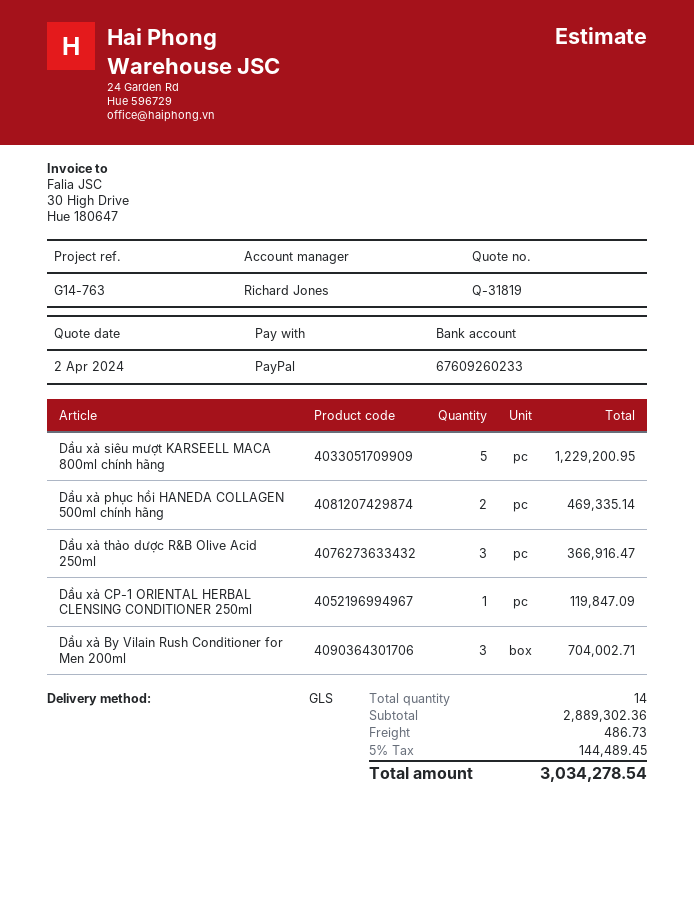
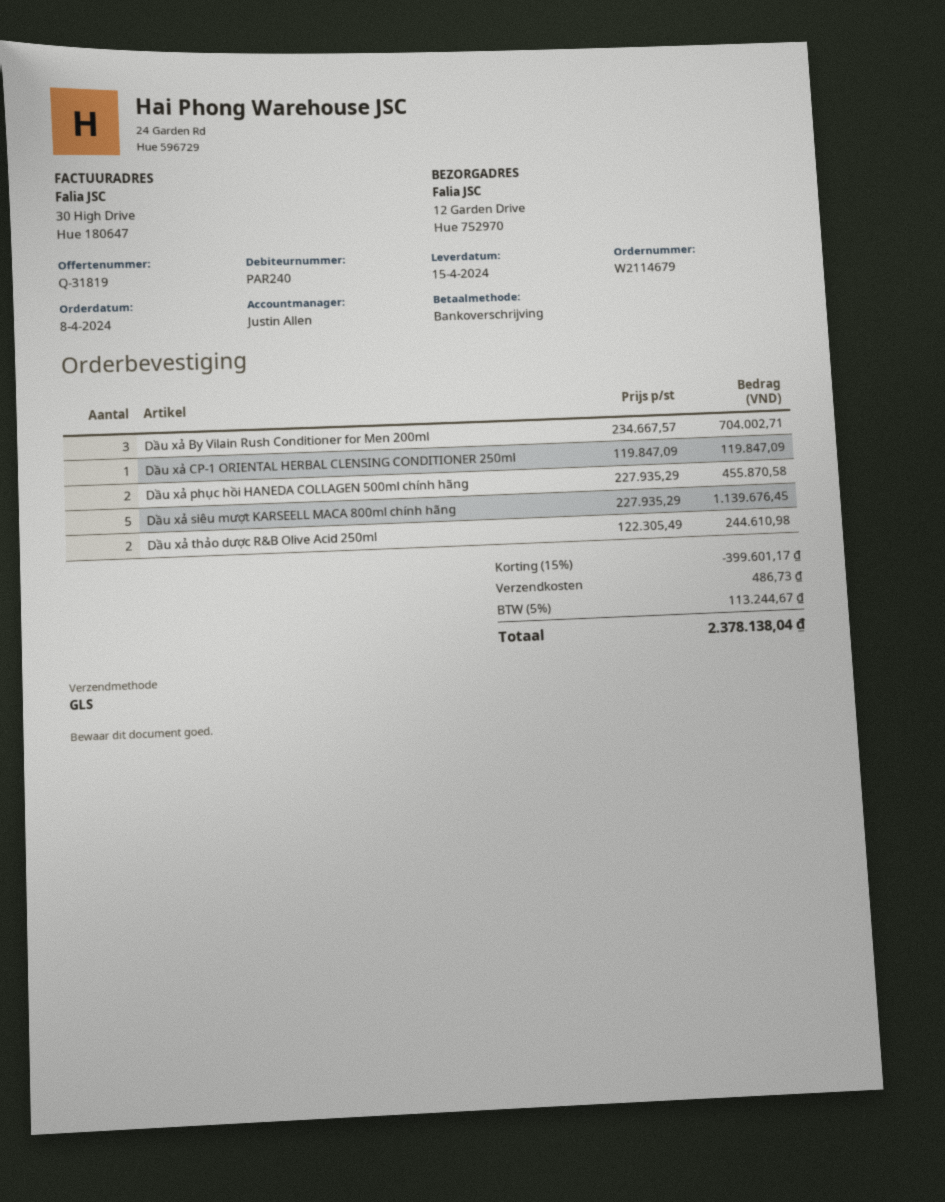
sales rep: Richard Jones -> Justin Allen
payment method: PayPal -> bank transfer
Dầu xả siêu mượt KARSEELL MACA 800ml chính hãng: 5 for 1229200.95 -> 5 for 1139676.45
Dầu xả phục hồi HANEDA COLLAGEN 500ml chính hãng: 2 for 469335.14 -> 2 for 455870.58
Dầu xả thảo dược R&B Olive Acid 250ml: 3 for 366916.47 -> 2 for 244610.98
discount: none -> 15% = 399601.17
tax: 5% = 144489.45 -> 5% = 113244.67
total: 3034278.54 -> 2378138.04

